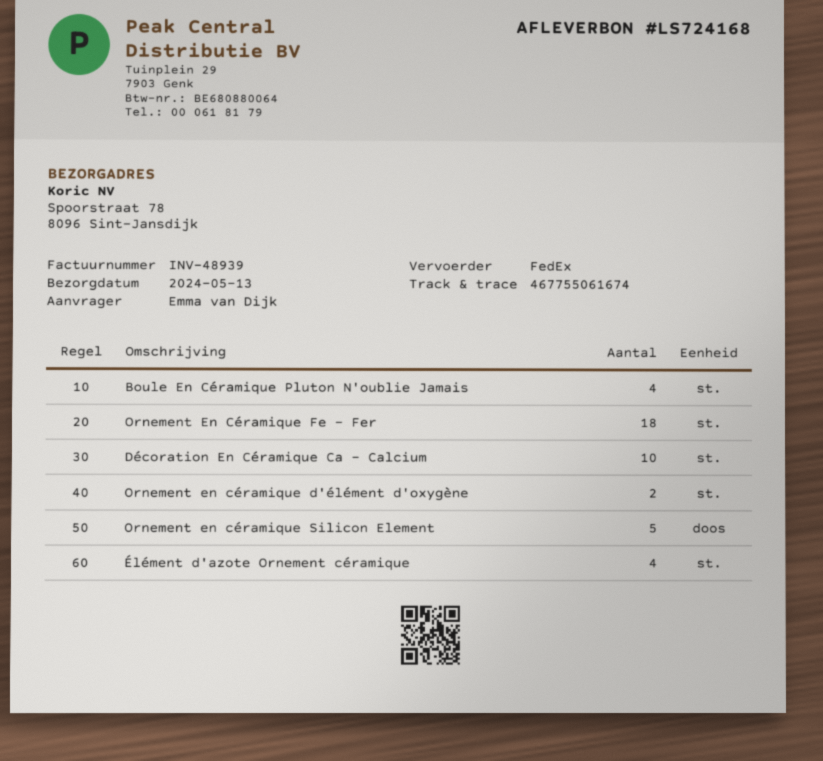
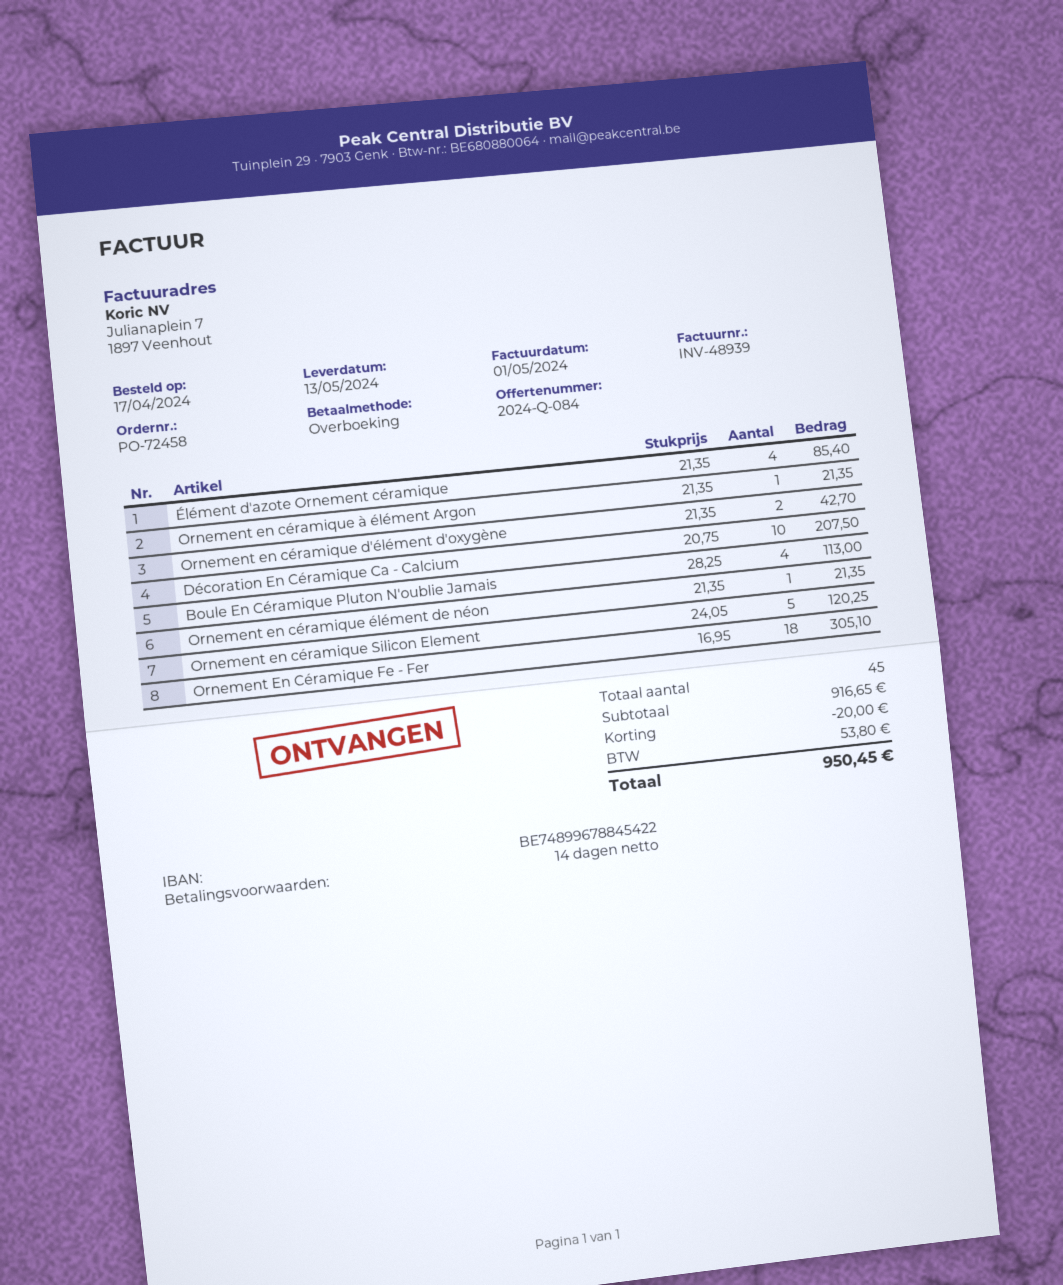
Ornement en céramique à élément Argon: none -> 1
Ornement en céramique élément de néon: none -> 1

